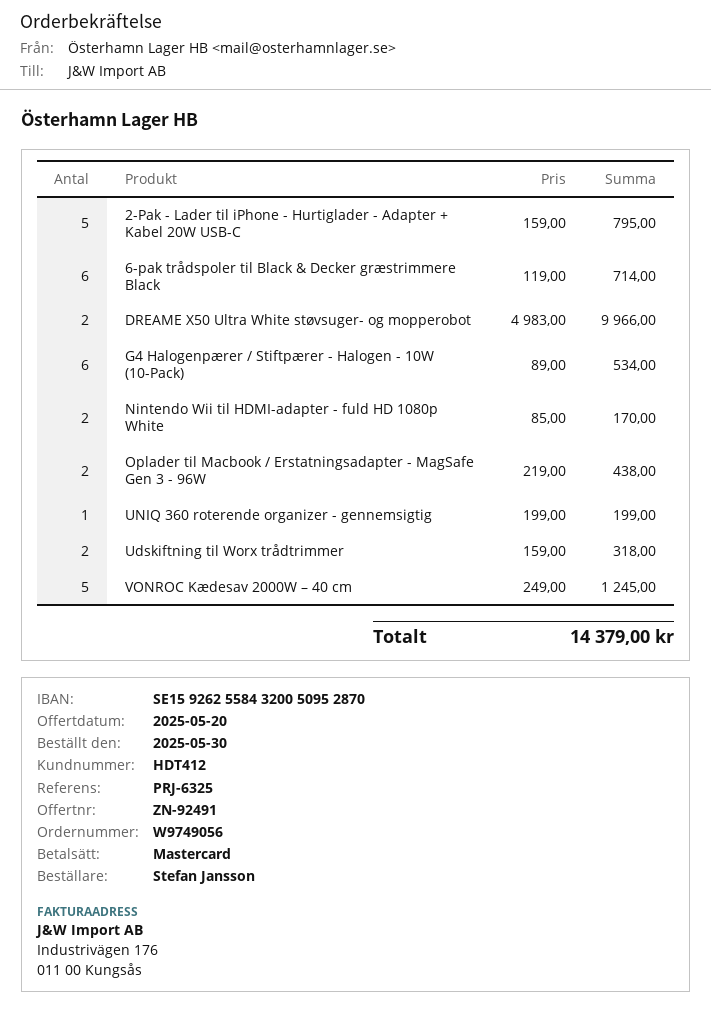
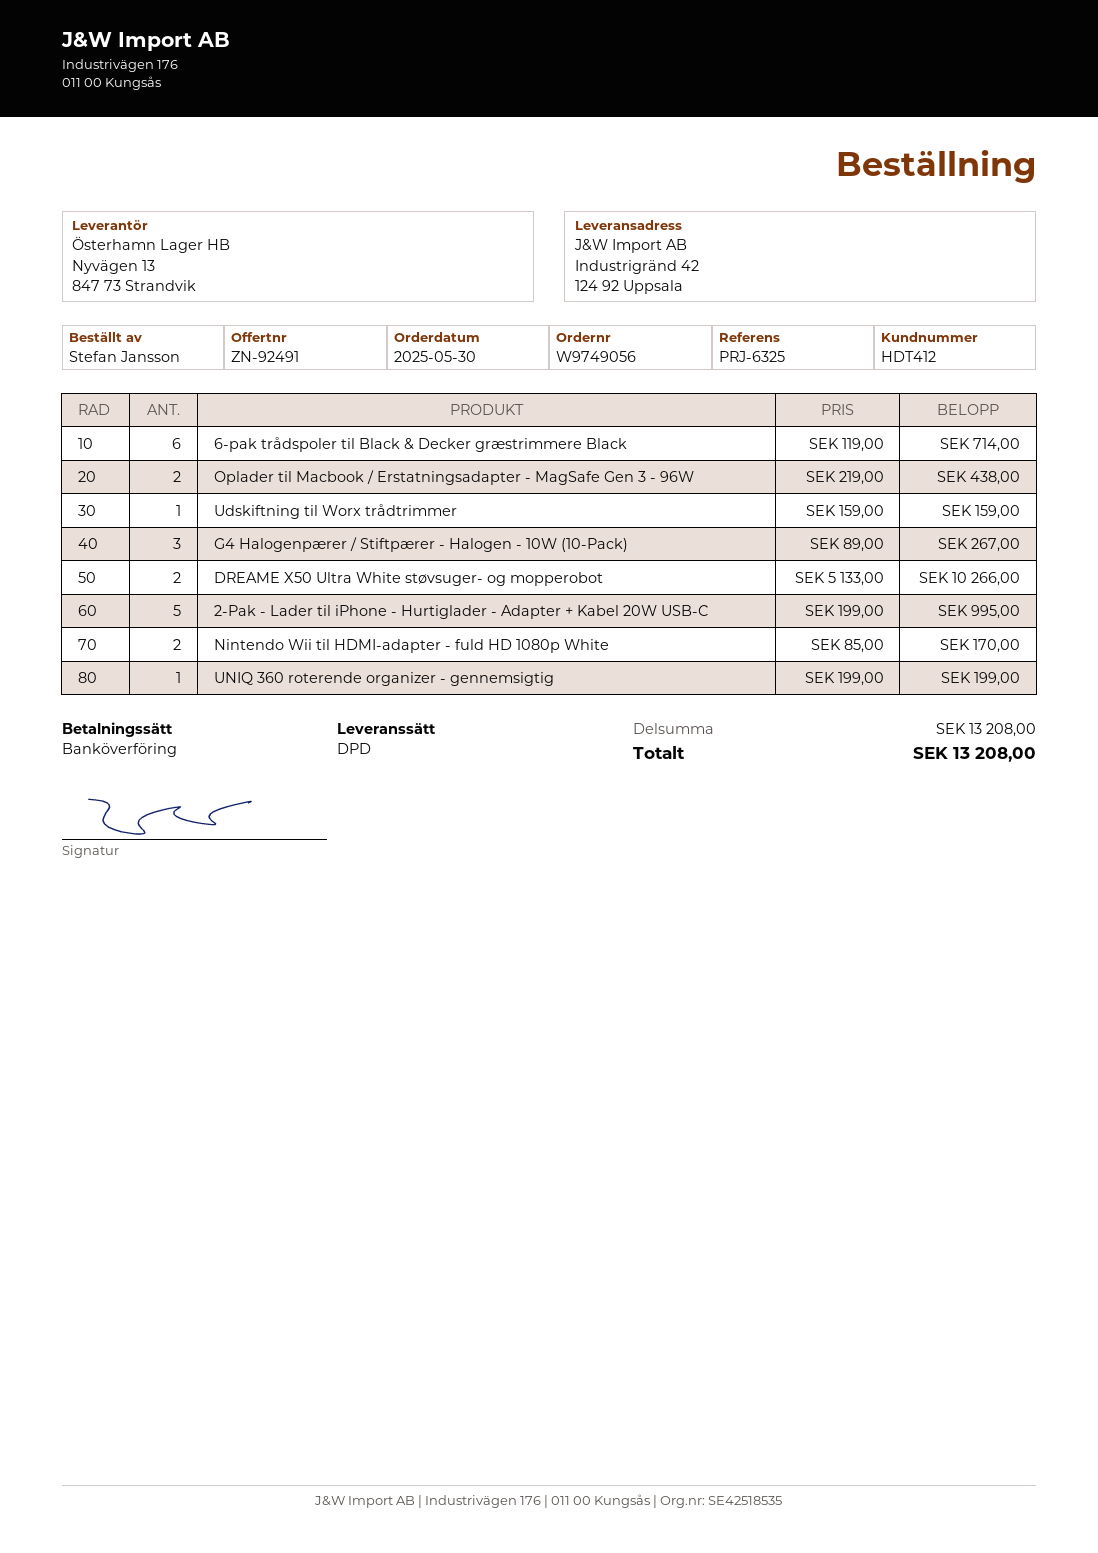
payment method: Mastercard -> bank transfer
2-Pak - Lader til iPhone - Hurtiglader - Adapter + Kabel 20W USB-C: 5 x 159.00 = 795.00 -> 5 x 199.00 = 995.00
DREAME X50 Ultra White støvsuger- og mopperobot: 2 x 4983.00 = 9966.00 -> 2 x 5133.00 = 10266.00
G4 Halogenpærer / Stiftpærer - Halogen - 10W (10-Pack): 6 x 89.00 = 534.00 -> 3 x 89.00 = 267.00
Udskiftning til Worx trådtrimmer: 2 x 159.00 = 318.00 -> 1 x 159.00 = 159.00
VONROC Kædesav 2000W – 40 cm: 5 x 249.00 = 1245.00 -> none
total: 14379.00 -> 13208.00

